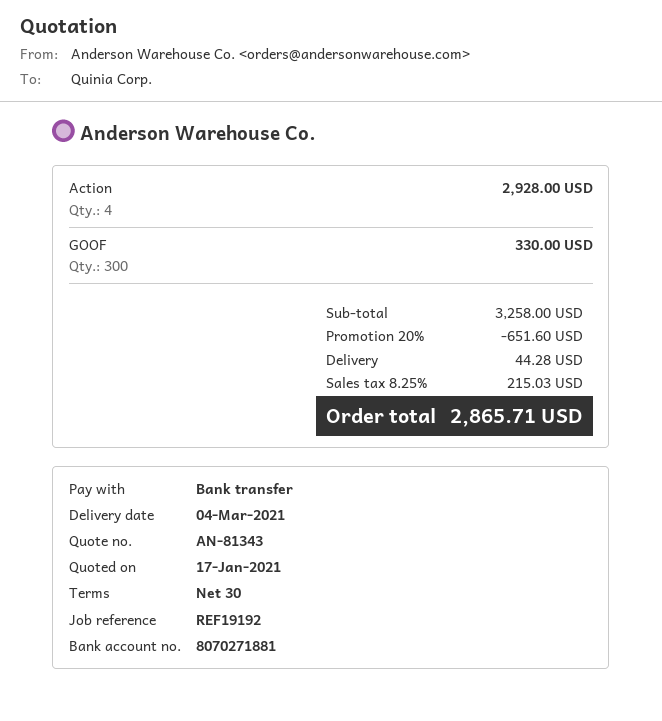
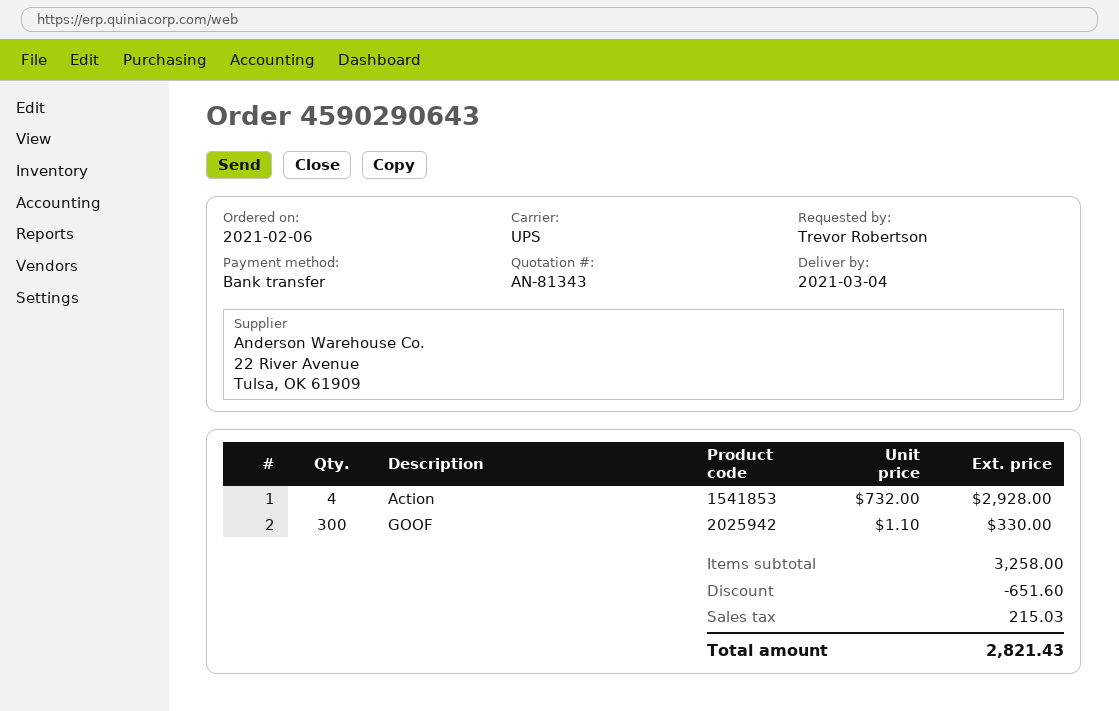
shipping: 44.28 -> none
total: 2865.71 -> 2821.43

